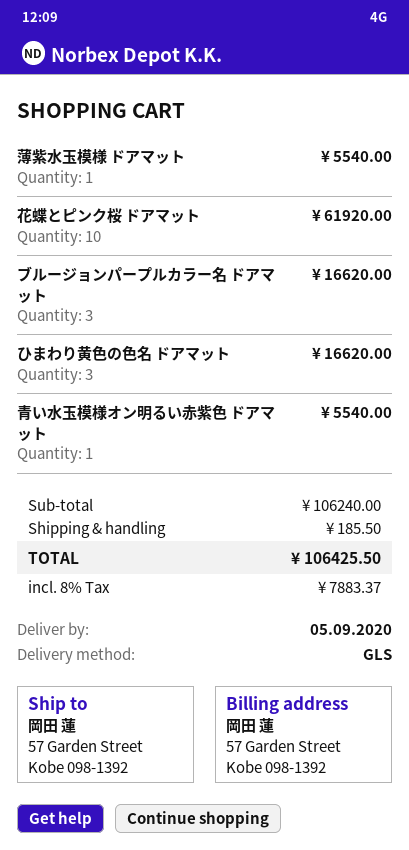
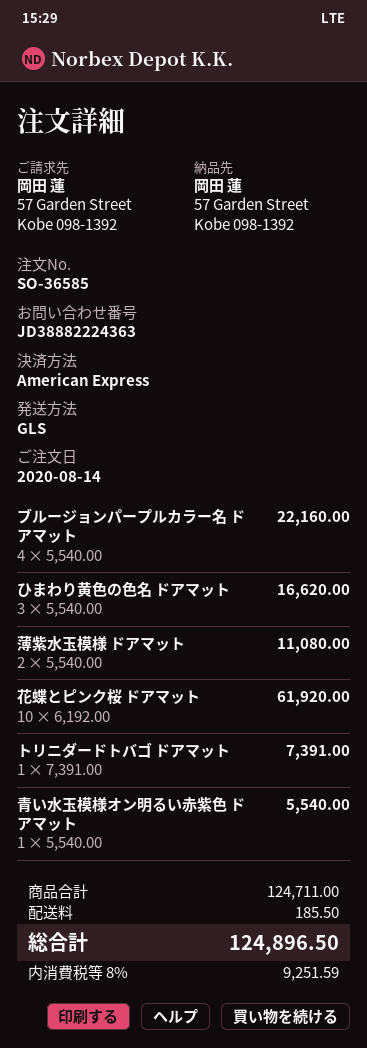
薄紫水玉模様 ドアマット: 1 for 5540.00 -> 2 for 11080.00
ブルージョンパープルカラー名 ドアマット: 3 for 16620.00 -> 4 for 22160.00
トリニダードトバゴ ドアマット: none -> 1 for 7391.00
subtotal: 106240.00 -> 124711.00
tax: 8% = 7883.37 -> 8% = 9251.59
total: 106425.50 -> 124896.50

